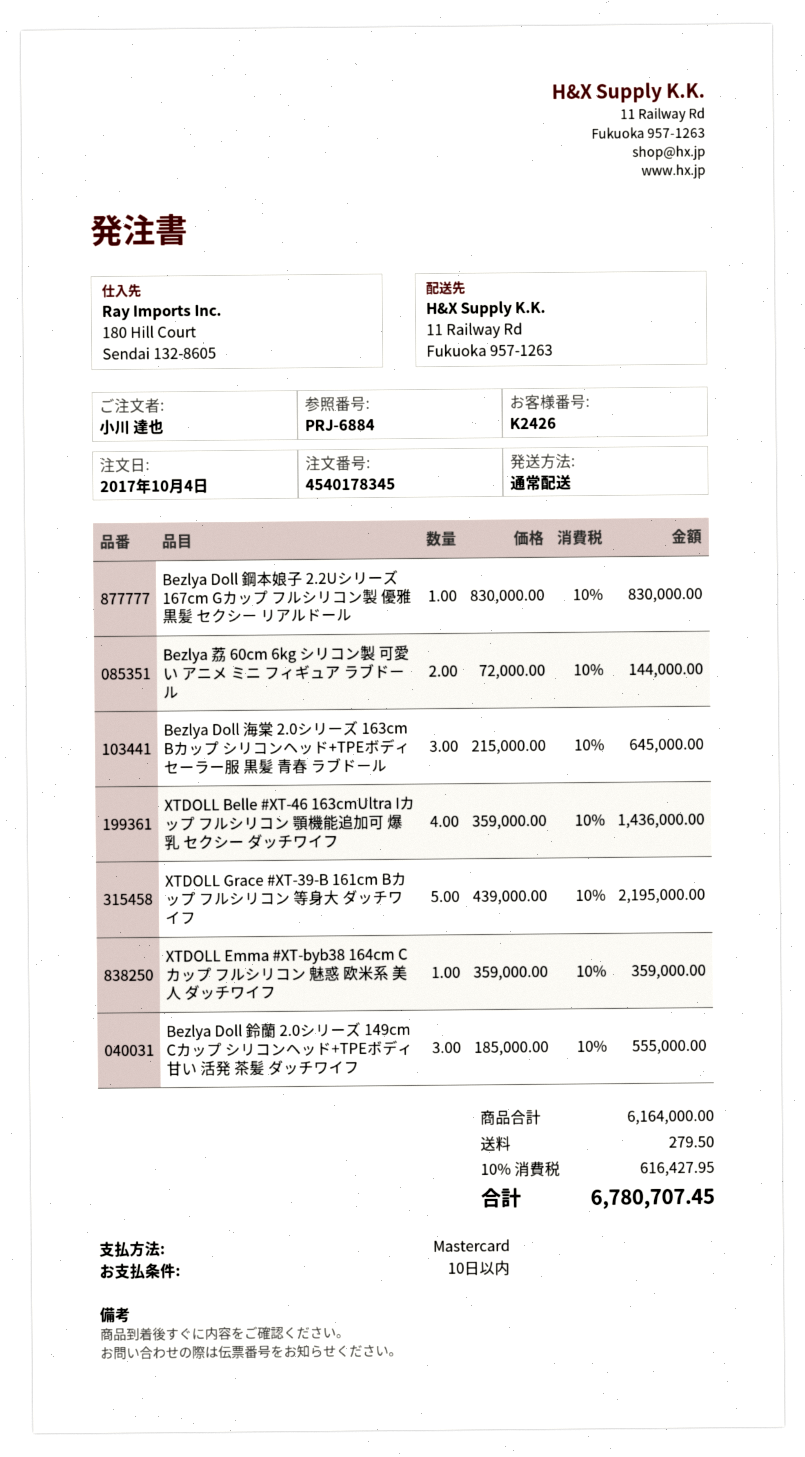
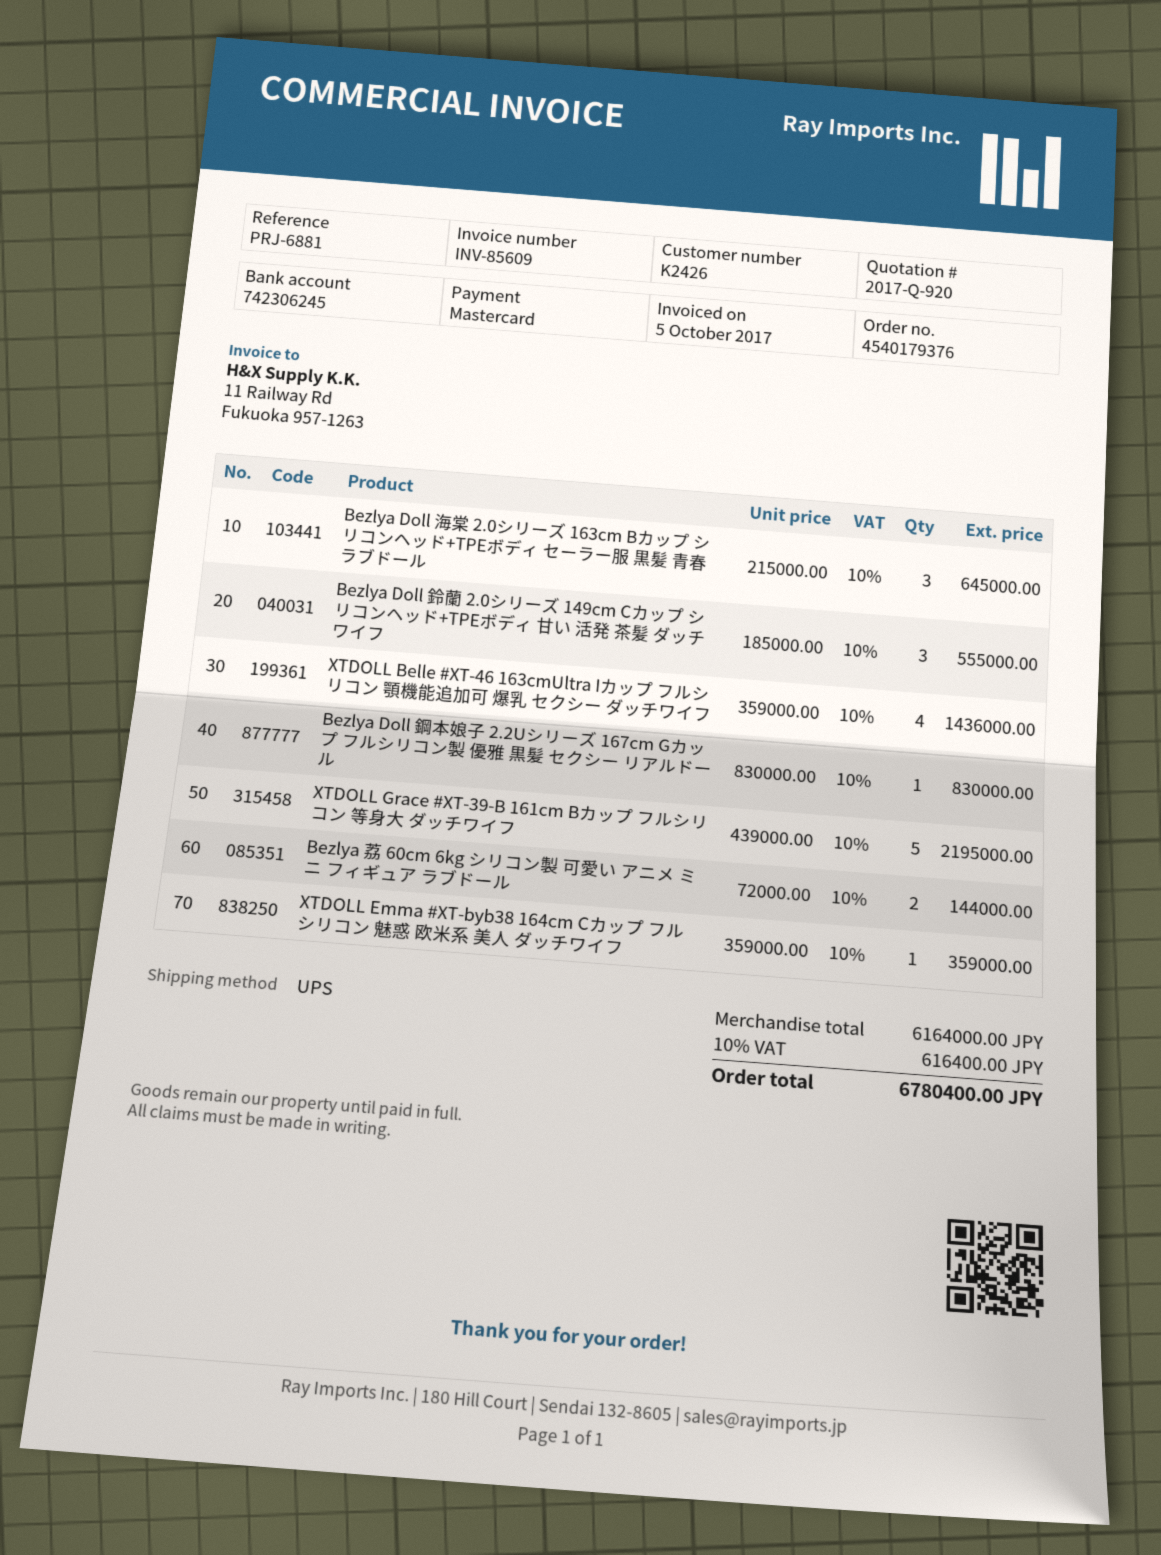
order number: 4540178345 -> 4540179376
reference: PRJ-6884 -> PRJ-6881
shipping method: standard -> UPS
shipping: 279.50 -> none
tax: 10% = 616427.95 -> 10% = 616400.00
total: 6780707.45 -> 6780400.00

